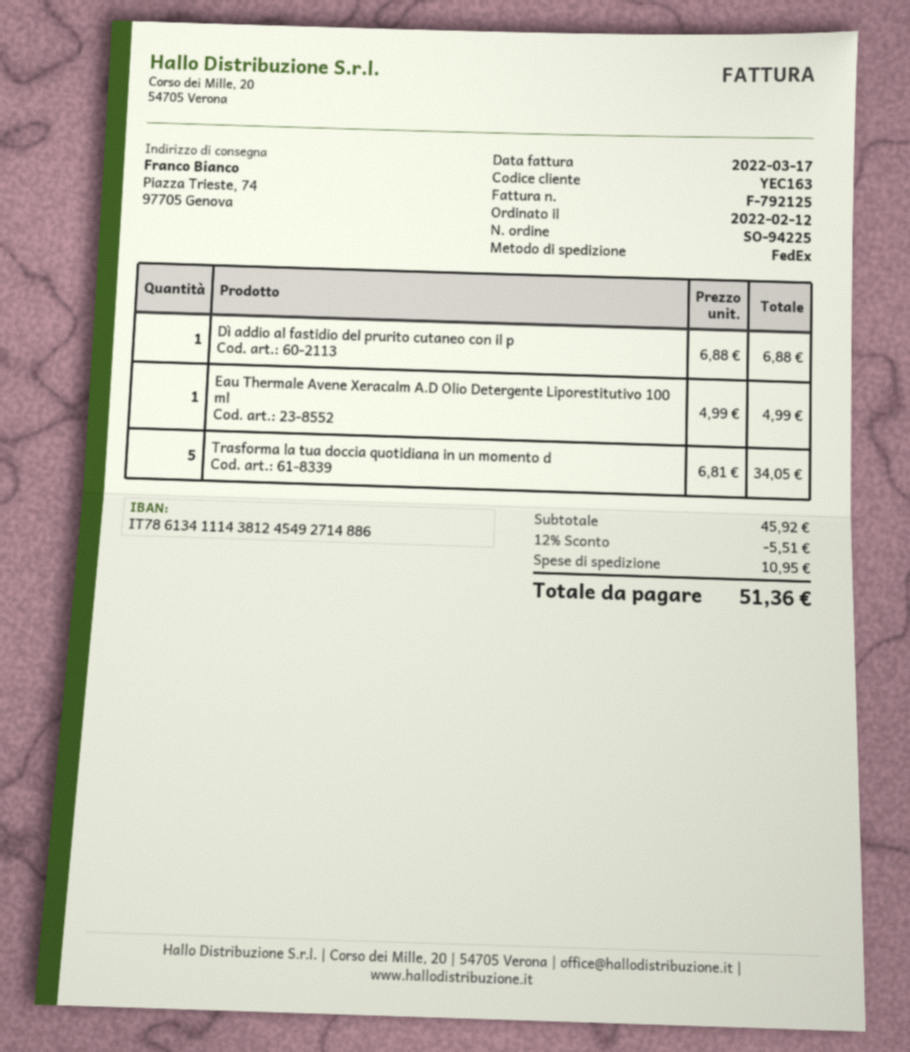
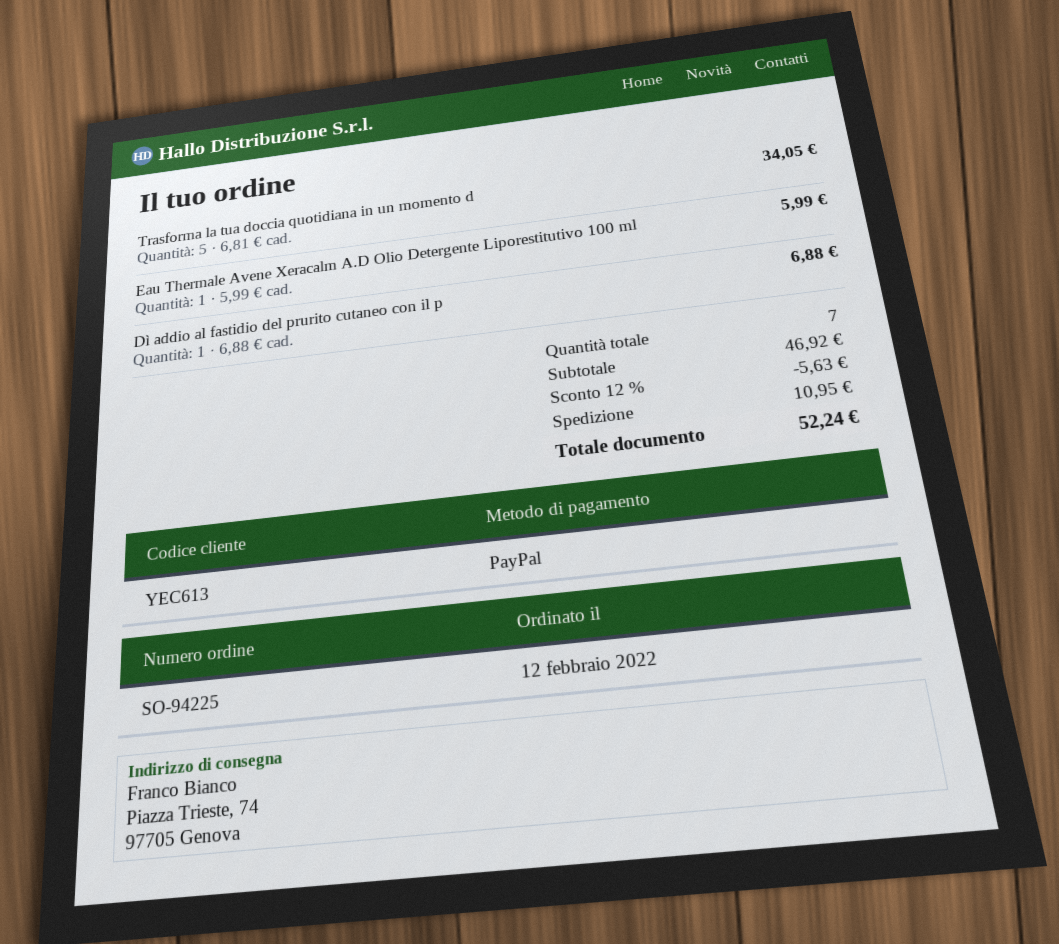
customer number: YEC163 -> YEC613
Eau Thermale Avene Xeracalm A.D Olio Detergente Liporestitutivo 100 ml: 1 x 4.99 = 4.99 -> 1 x 5.99 = 5.99
subtotal: 45.92 -> 46.92
discount: 12% = 5.51 -> 12% = 5.63
total: 51.36 -> 52.24

